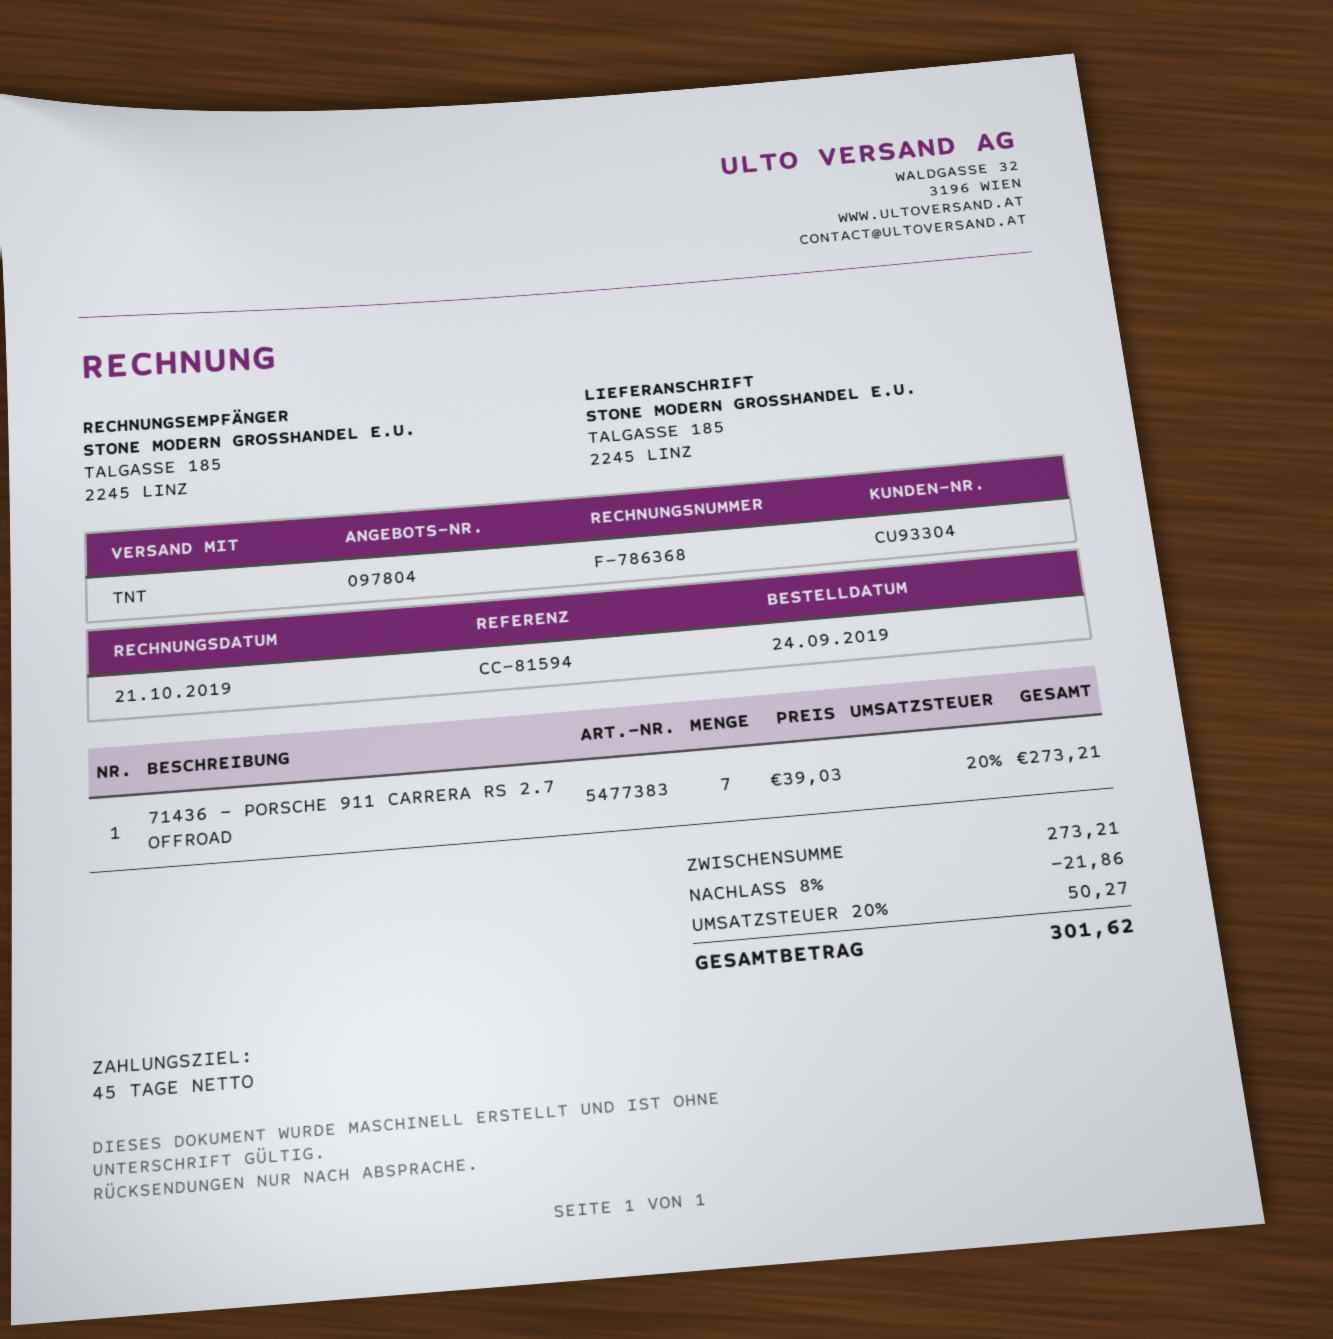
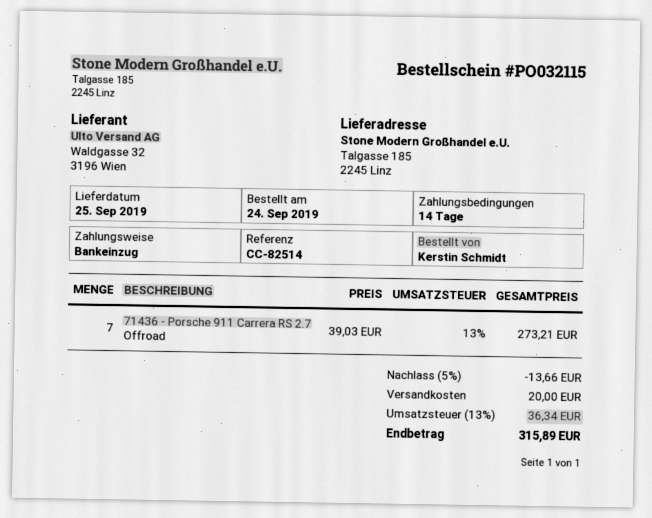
payment terms: 45 days -> 14 days
reference: CC-81594 -> CC-82514
discount: 8% = 21.86 -> 5% = 13.66
shipping: none -> 20.00
tax: 20% = 50.27 -> 13% = 36.34
total: 301.62 -> 315.89

